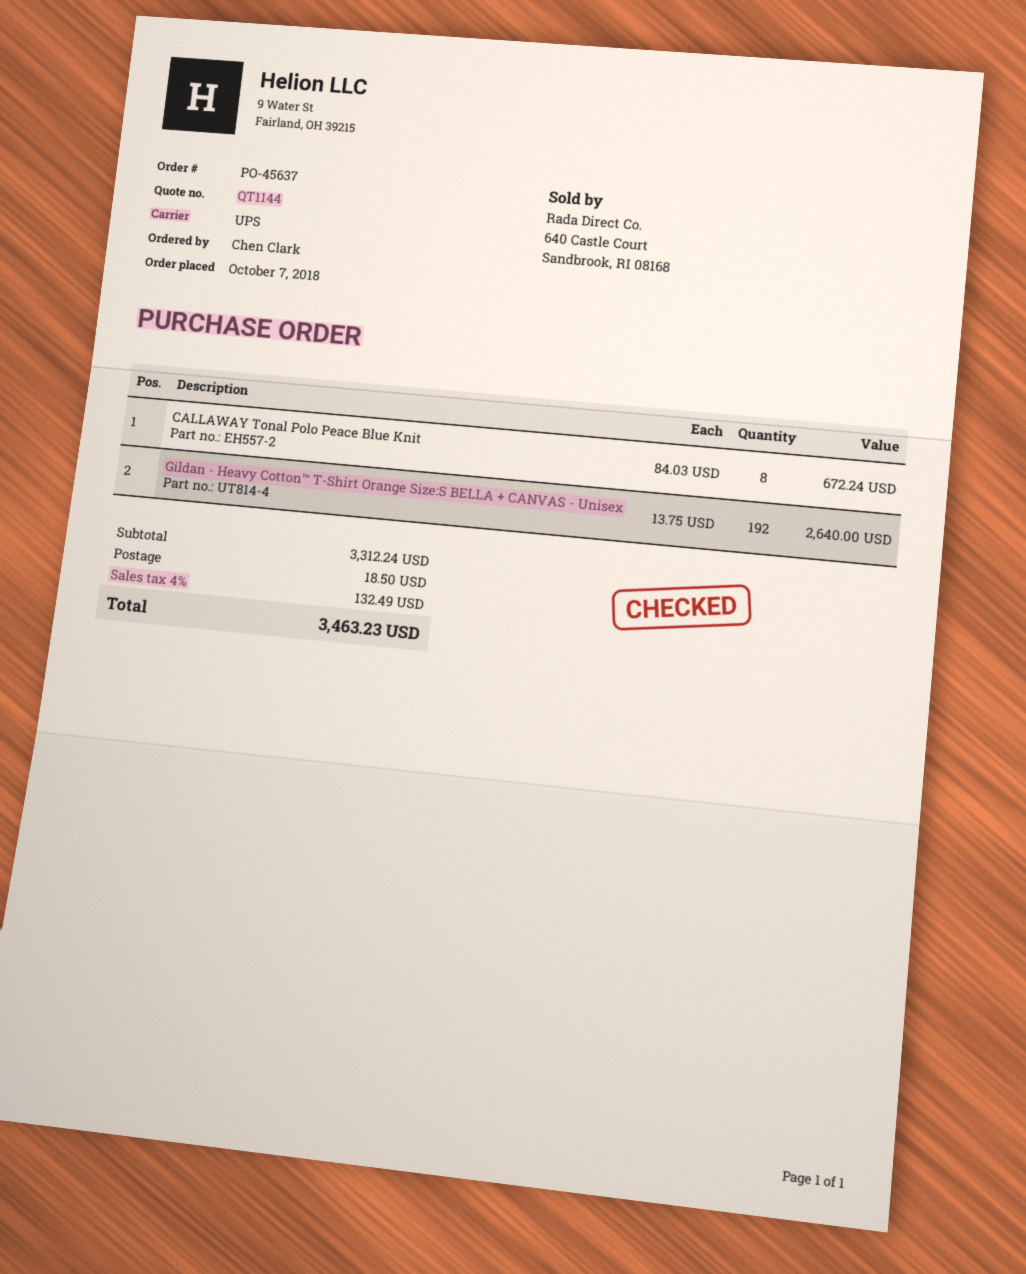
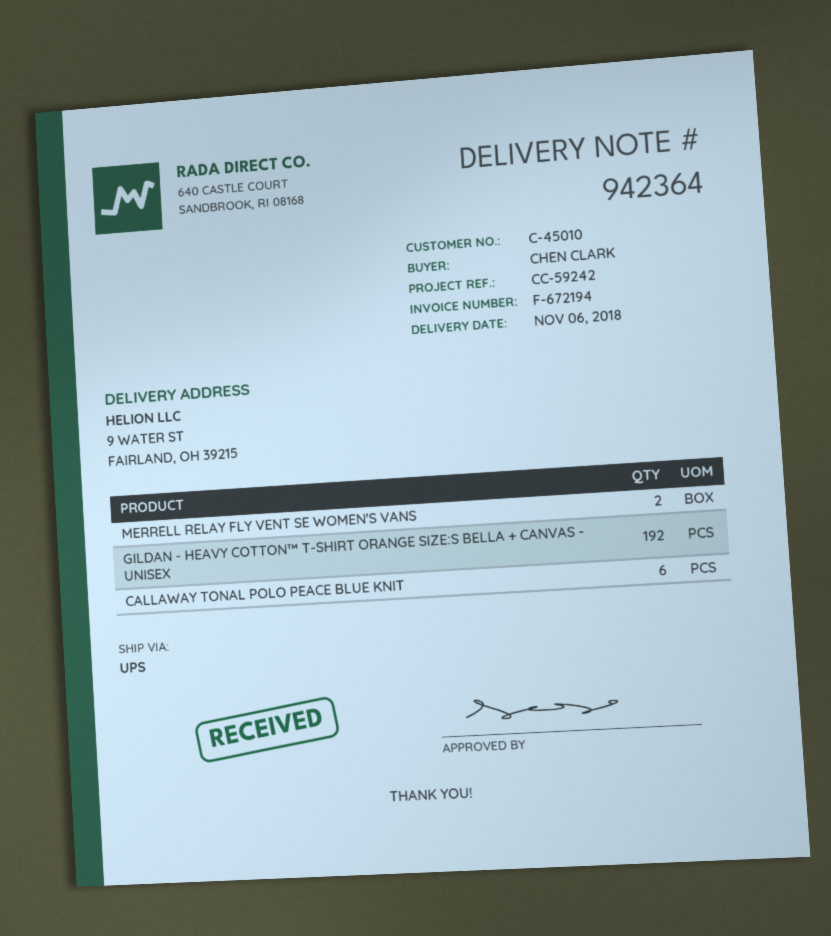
CALLAWAY Tonal Polo Peace Blue Knit: 8 -> 6
MERRELL RELAY FLY VENT SE WOMEN'S VANS: none -> 2

